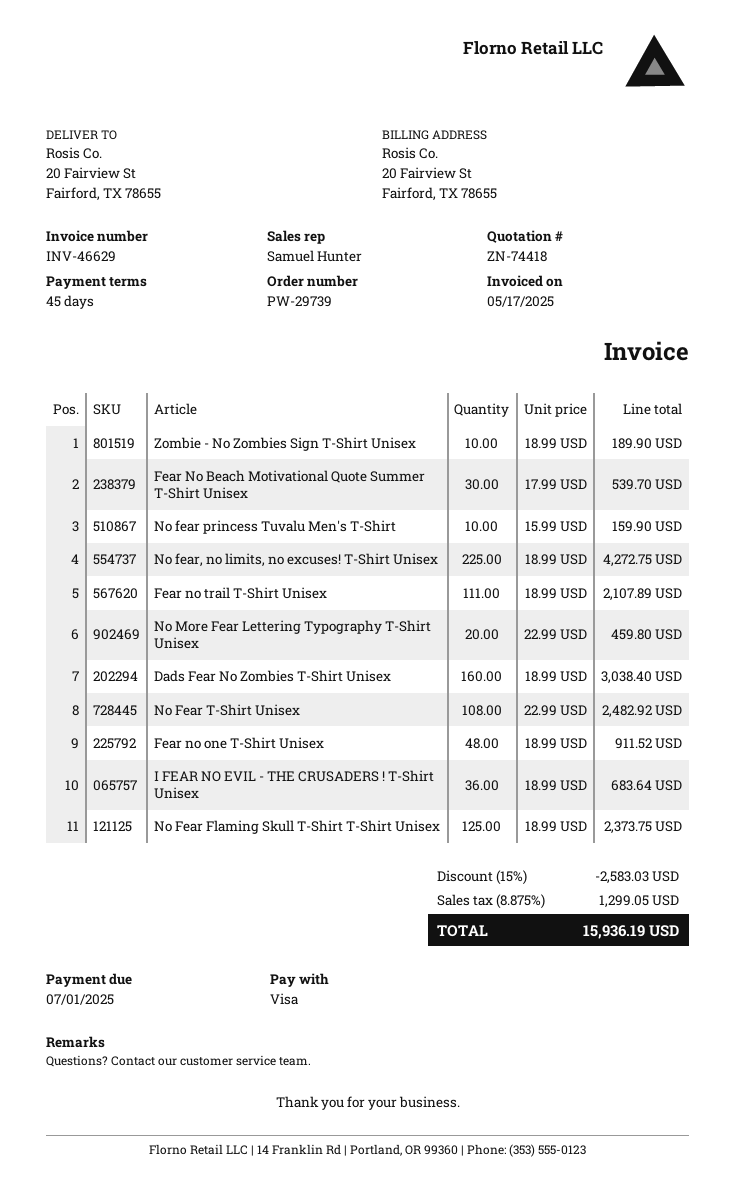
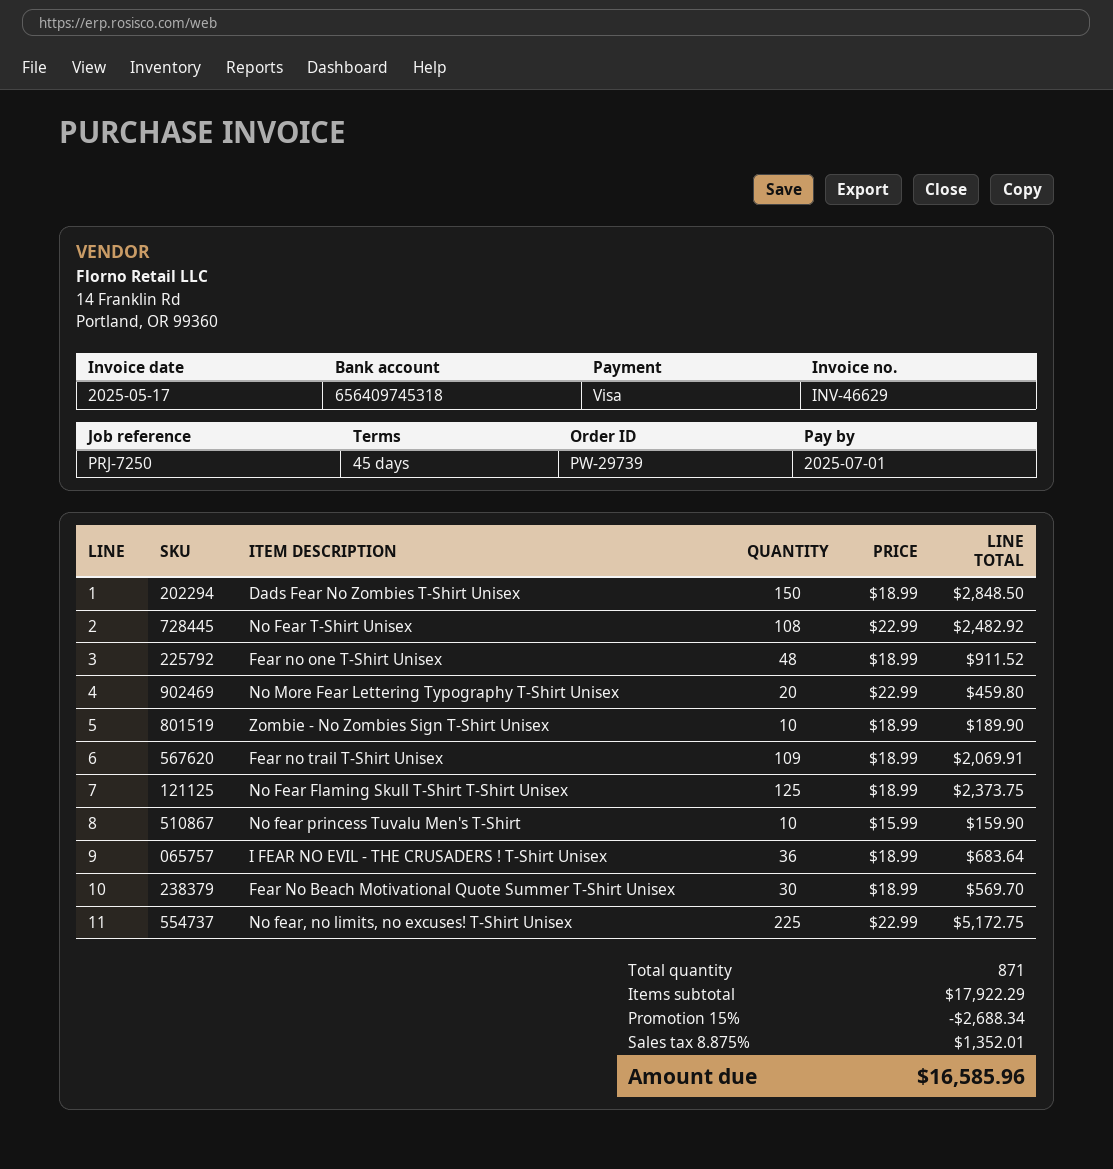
Fear No Beach Motivational Quote Summer T-Shirt Unisex: 30 x 17.99 = 539.70 -> 30 x 18.99 = 569.70
No fear, no limits, no excuses! T-Shirt Unisex: 225 x 18.99 = 4272.75 -> 225 x 22.99 = 5172.75
Fear no trail T-Shirt Unisex: 111 x 18.99 = 2107.89 -> 109 x 18.99 = 2069.91
Dads Fear No Zombies T-Shirt Unisex: 160 x 18.99 = 3038.40 -> 150 x 18.99 = 2848.50
discount: 15% = 2583.03 -> 15% = 2688.34
tax: 8.875% = 1299.05 -> 8.875% = 1352.01
total: 15936.19 -> 16585.96

